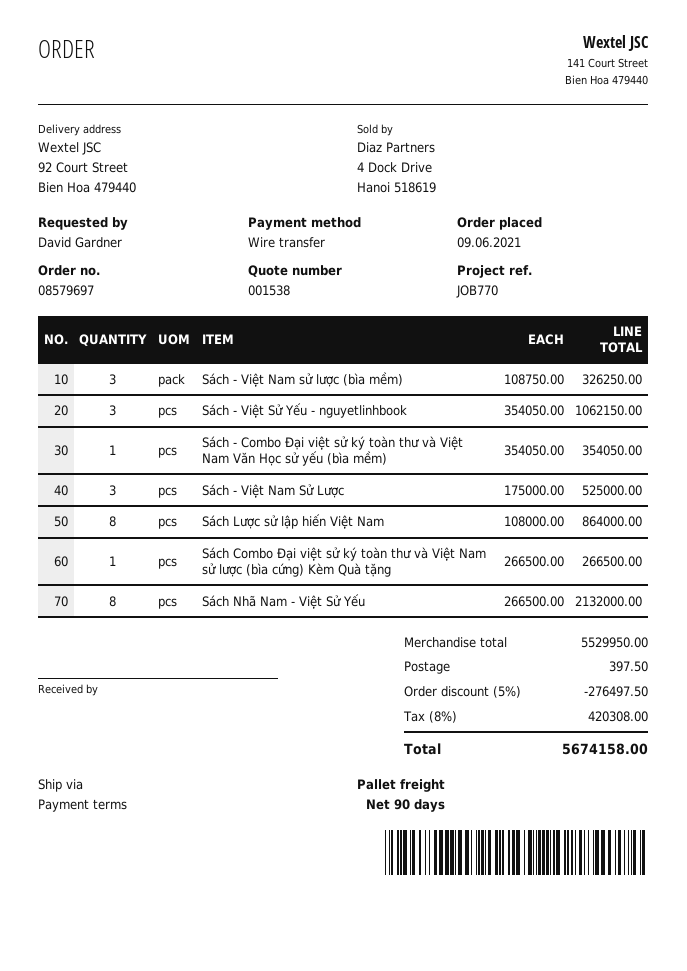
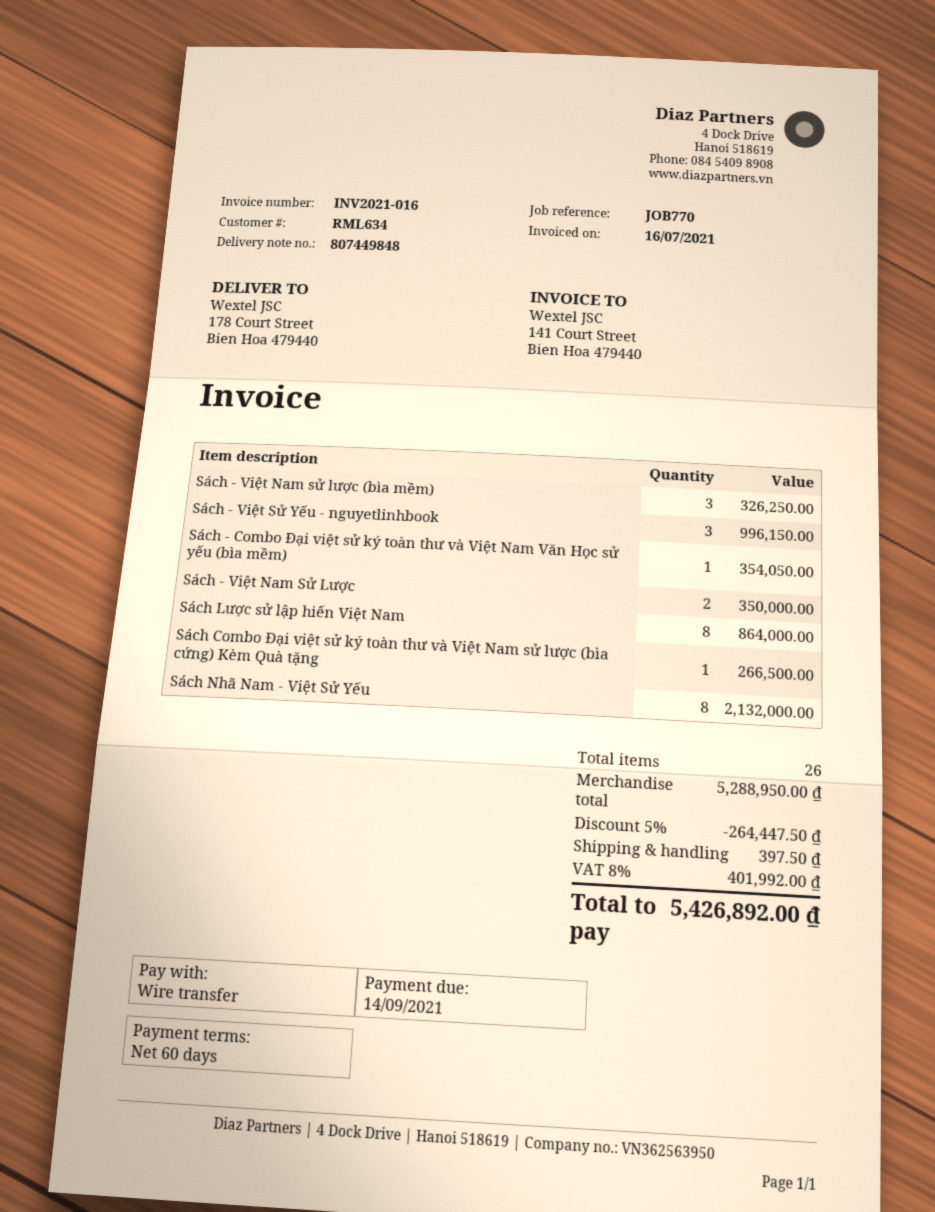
payment terms: 90 days -> 60 days
ship to: 92 Court Street, Bien Hoa 479440 -> 178 Court Street, Bien Hoa 479440
Sách - Việt Sử Yếu - nguyetlinhbook: 3 for 1062150.00 -> 3 for 996150.00
Sách - Việt Nam Sử Lược: 3 for 525000.00 -> 2 for 350000.00
subtotal: 5529950.00 -> 5288950.00
discount: 5% = 276497.50 -> 5% = 264447.50
tax: 8% = 420308.00 -> 8% = 401992.00
total: 5674158.00 -> 5426892.00

